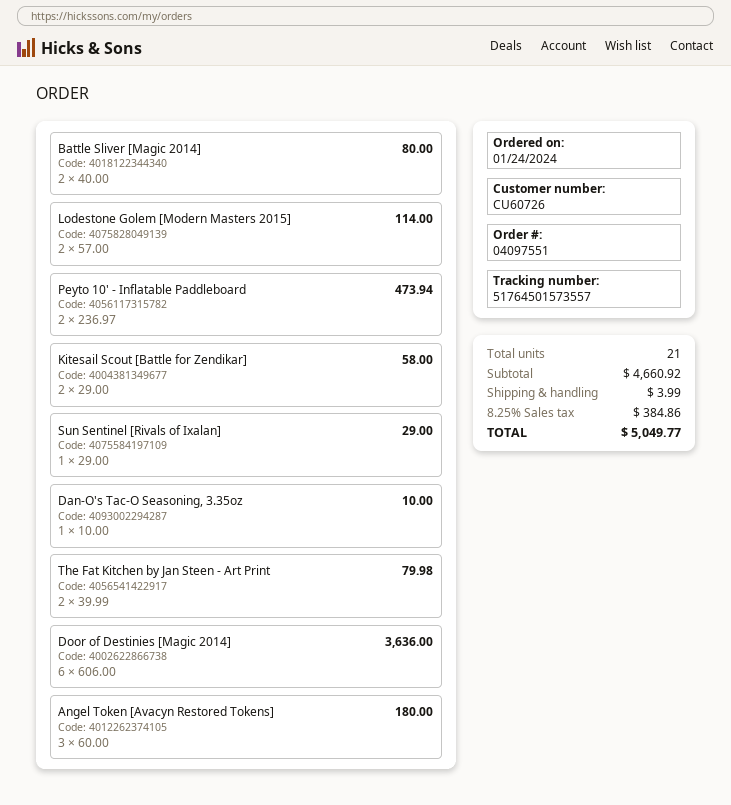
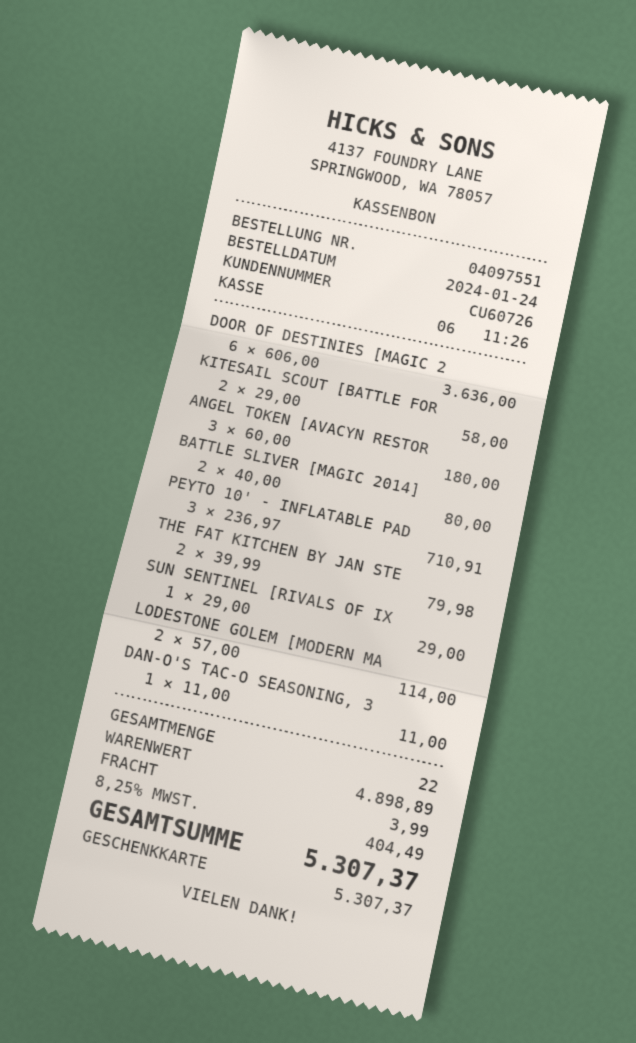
Peyto 10' - Inflatable Paddleboard: 2 x 236.97 = 473.94 -> 3 x 236.97 = 710.91
Dan-O's Tac-O Seasoning, 3.35oz: 1 x 10.00 = 10.00 -> 1 x 11.00 = 11.00
total quantity: 21 -> 22
subtotal: 4660.92 -> 4898.89
tax: 8.25% = 384.86 -> 8.25% = 404.49
total: 5049.77 -> 5307.37

